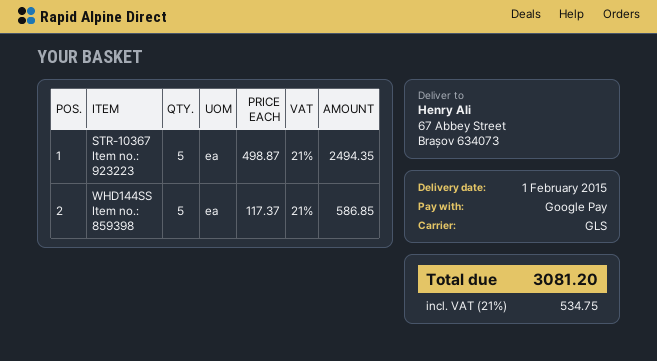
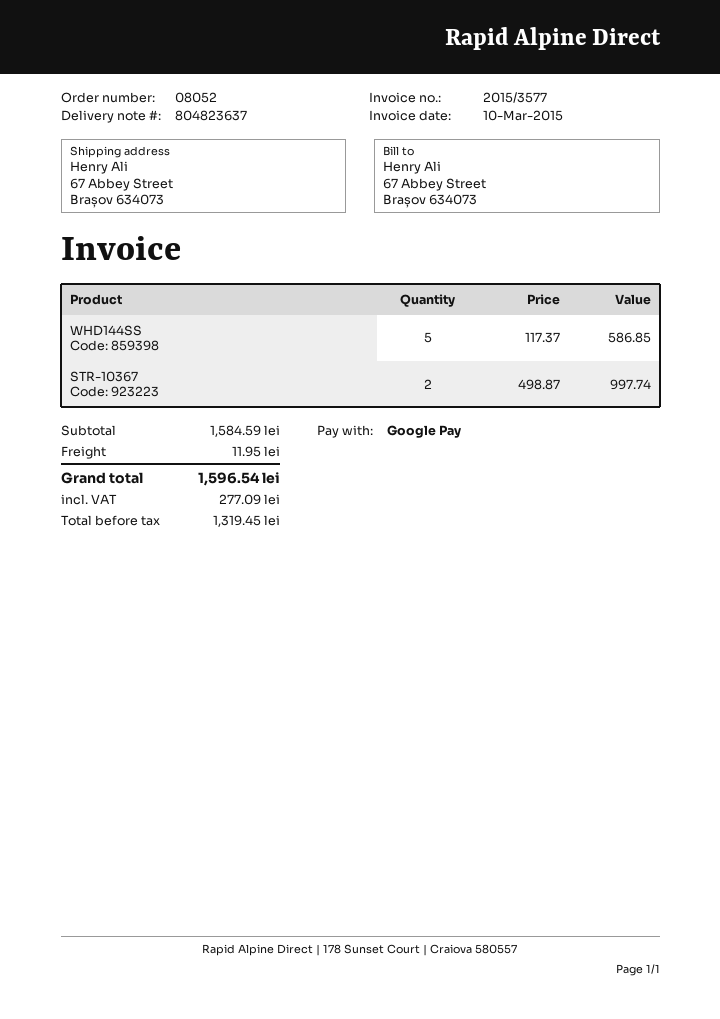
STR-10367: 5 x 498.87 = 2494.35 -> 2 x 498.87 = 997.74
shipping: none -> 11.95
tax: 534.75 -> 277.09
total: 3081.20 -> 1596.54

